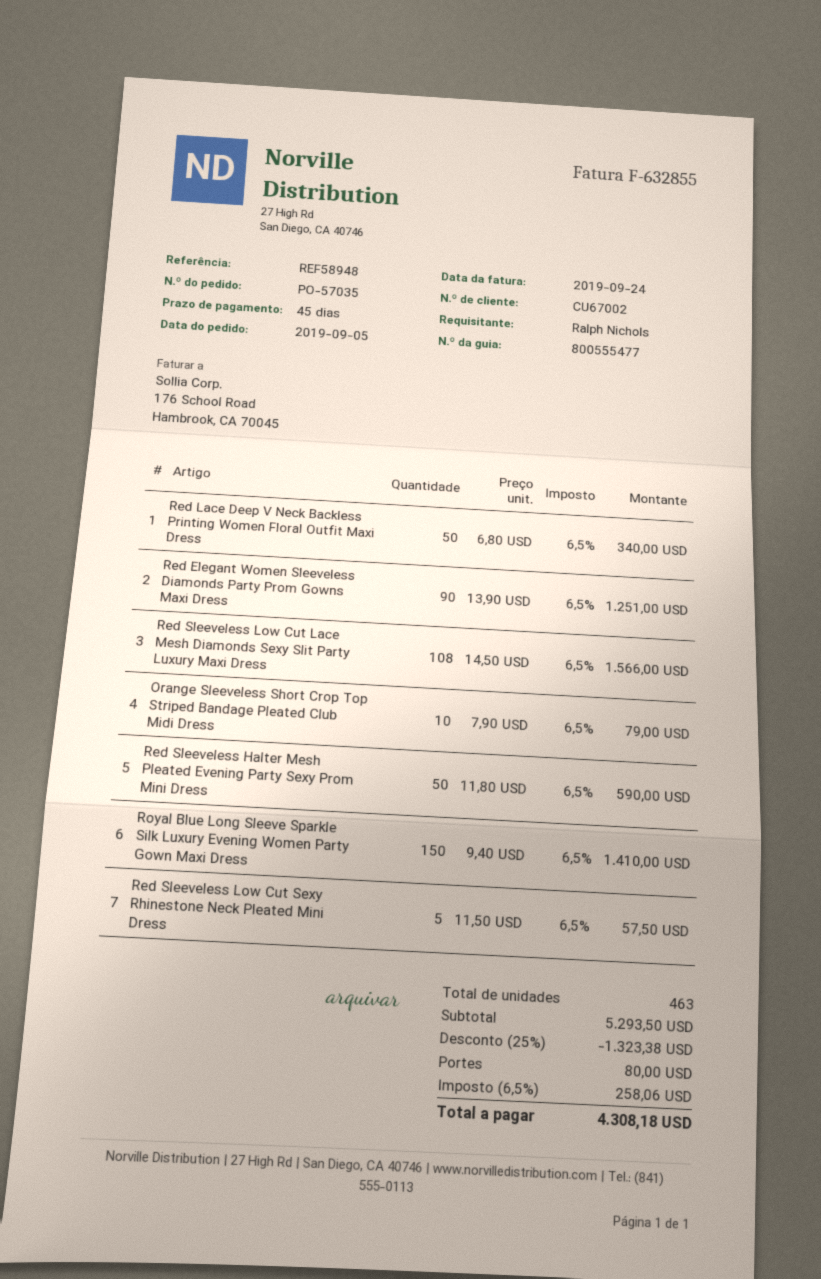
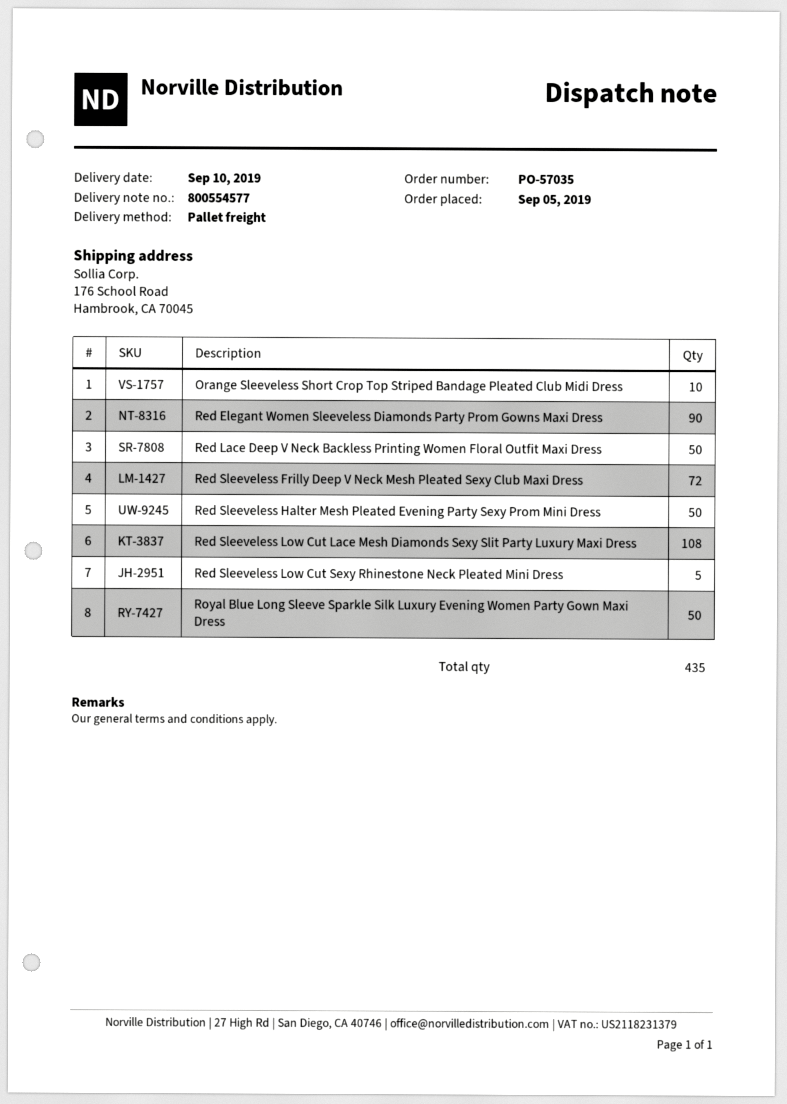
delivery note number: 800555477 -> 800554577
Royal Blue Long Sleeve Sparkle Silk Luxury Evening Women Party Gown Maxi Dress: 150 -> 50
Red Sleeveless Frilly Deep V Neck Mesh Pleated Sexy Club Maxi Dress: none -> 72
total quantity: 463 -> 435

